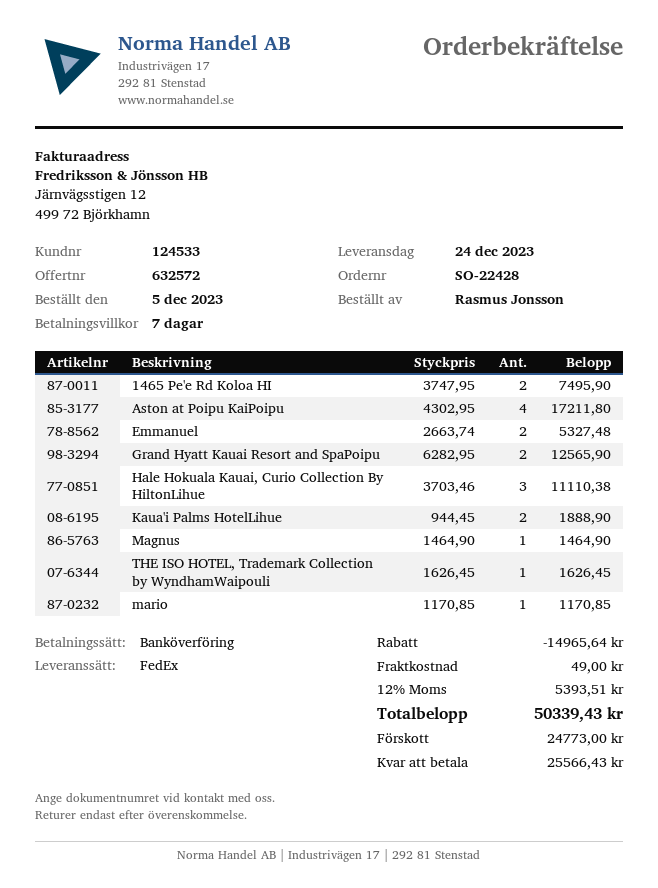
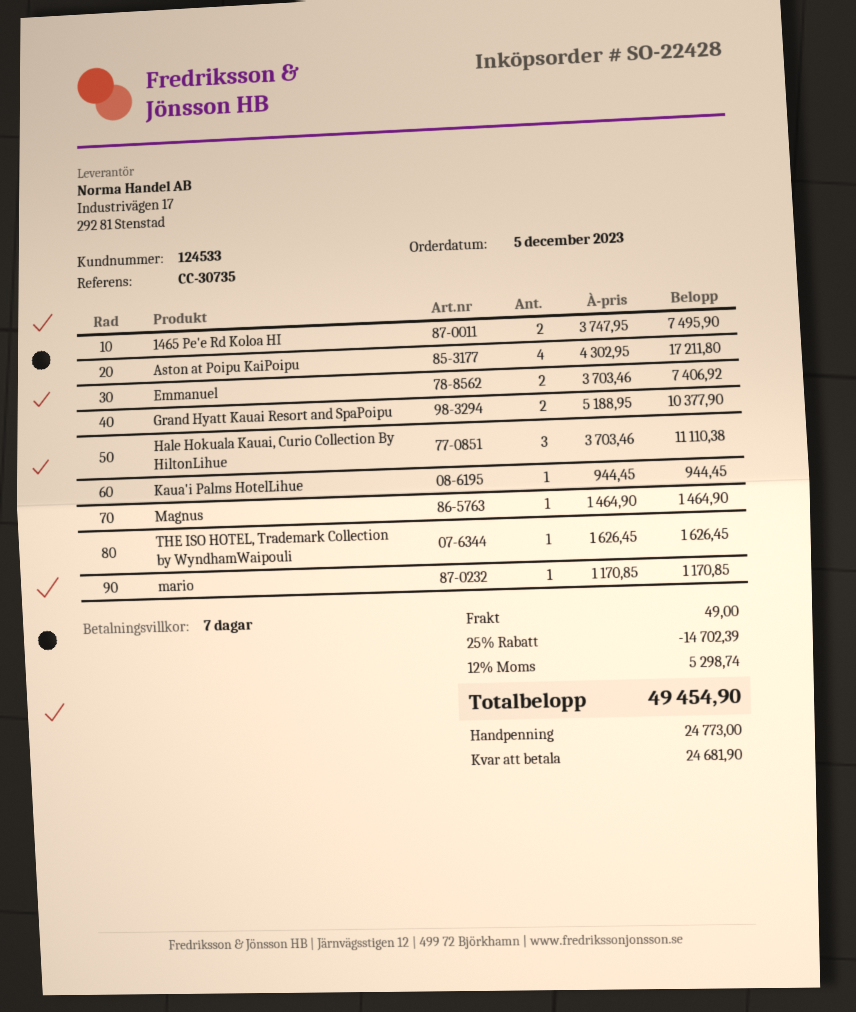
Emmanuel: 2 x 2663.74 = 5327.48 -> 2 x 3703.46 = 7406.92
Grand Hyatt Kauai Resort and SpaPoipu: 2 x 6282.95 = 12565.90 -> 2 x 5188.95 = 10377.90
Kaua'i Palms HotelLihue: 2 x 944.45 = 1888.90 -> 1 x 944.45 = 944.45
discount: 14965.64 -> 14702.39
tax: 12% = 5393.51 -> 12% = 5298.74
total: 50339.43 -> 49454.90
balance: 25566.43 -> 24681.90

